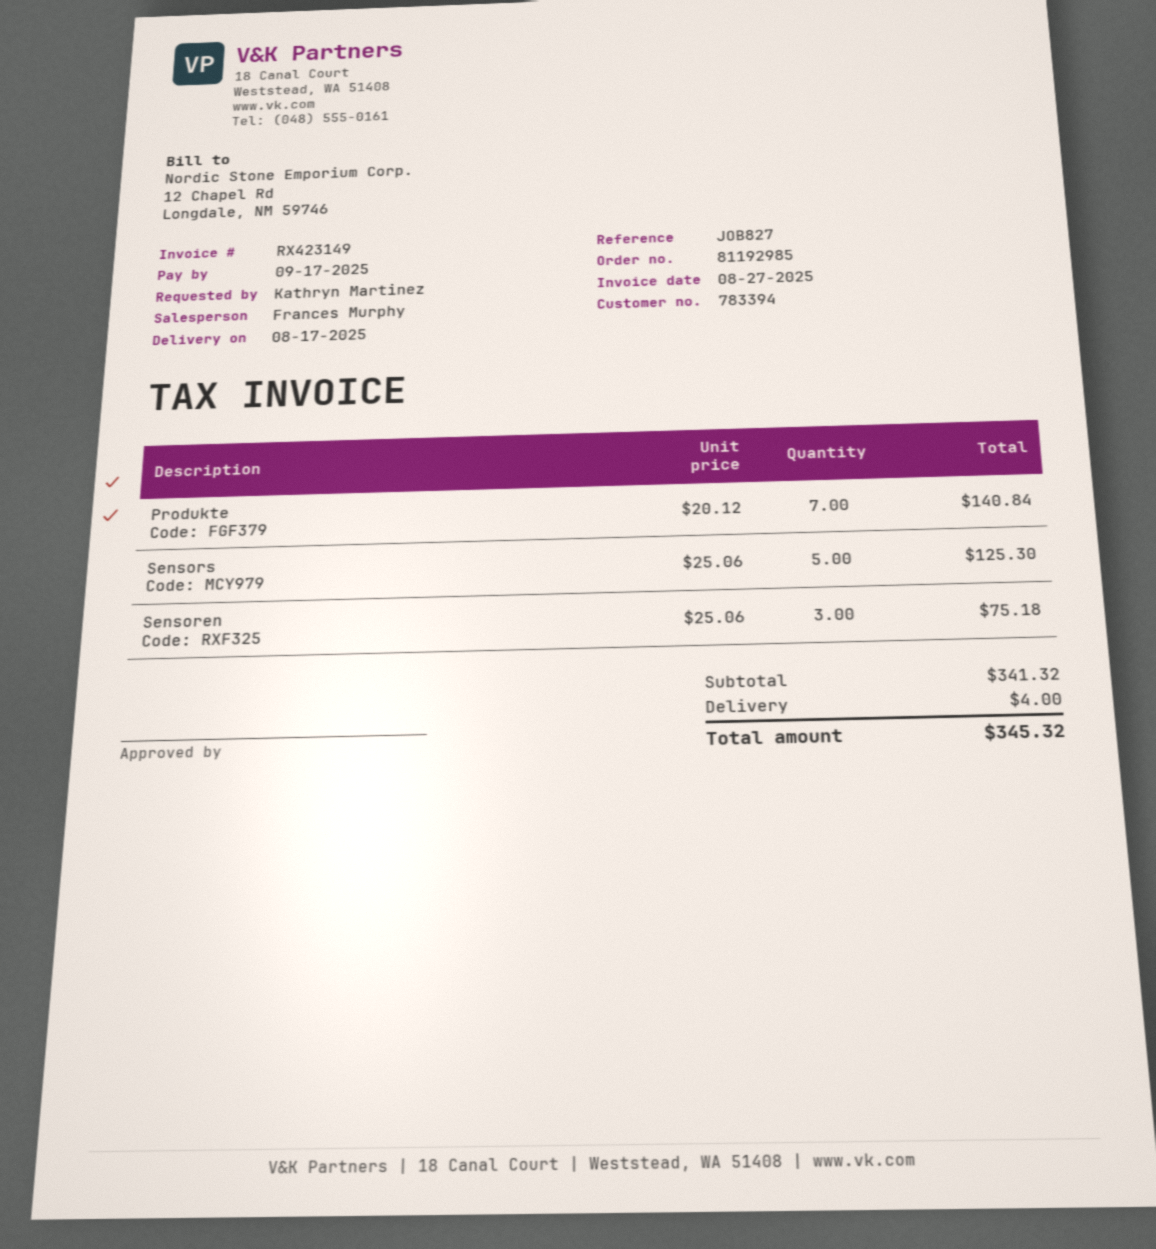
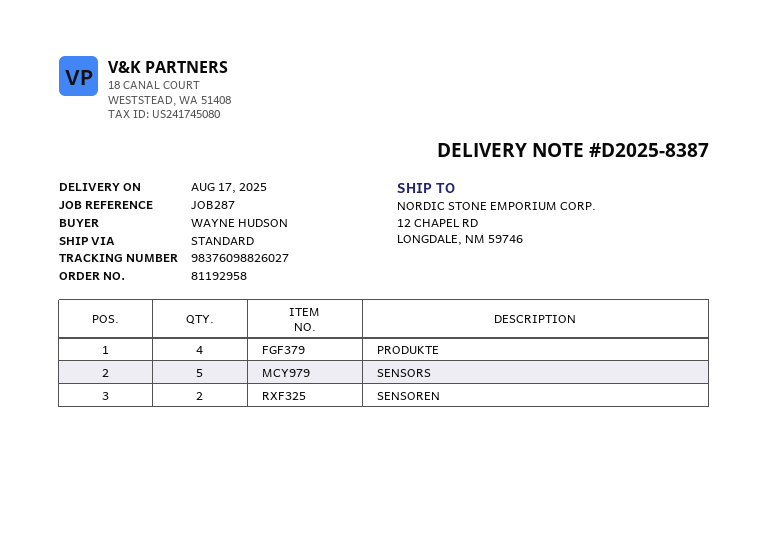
order number: 81192985 -> 81192958
reference: JOB827 -> JOB287
ordered by: Kathryn Martinez -> WAYNE HUDSON
Produkte: 7 -> 4
Sensoren: 3 -> 2

